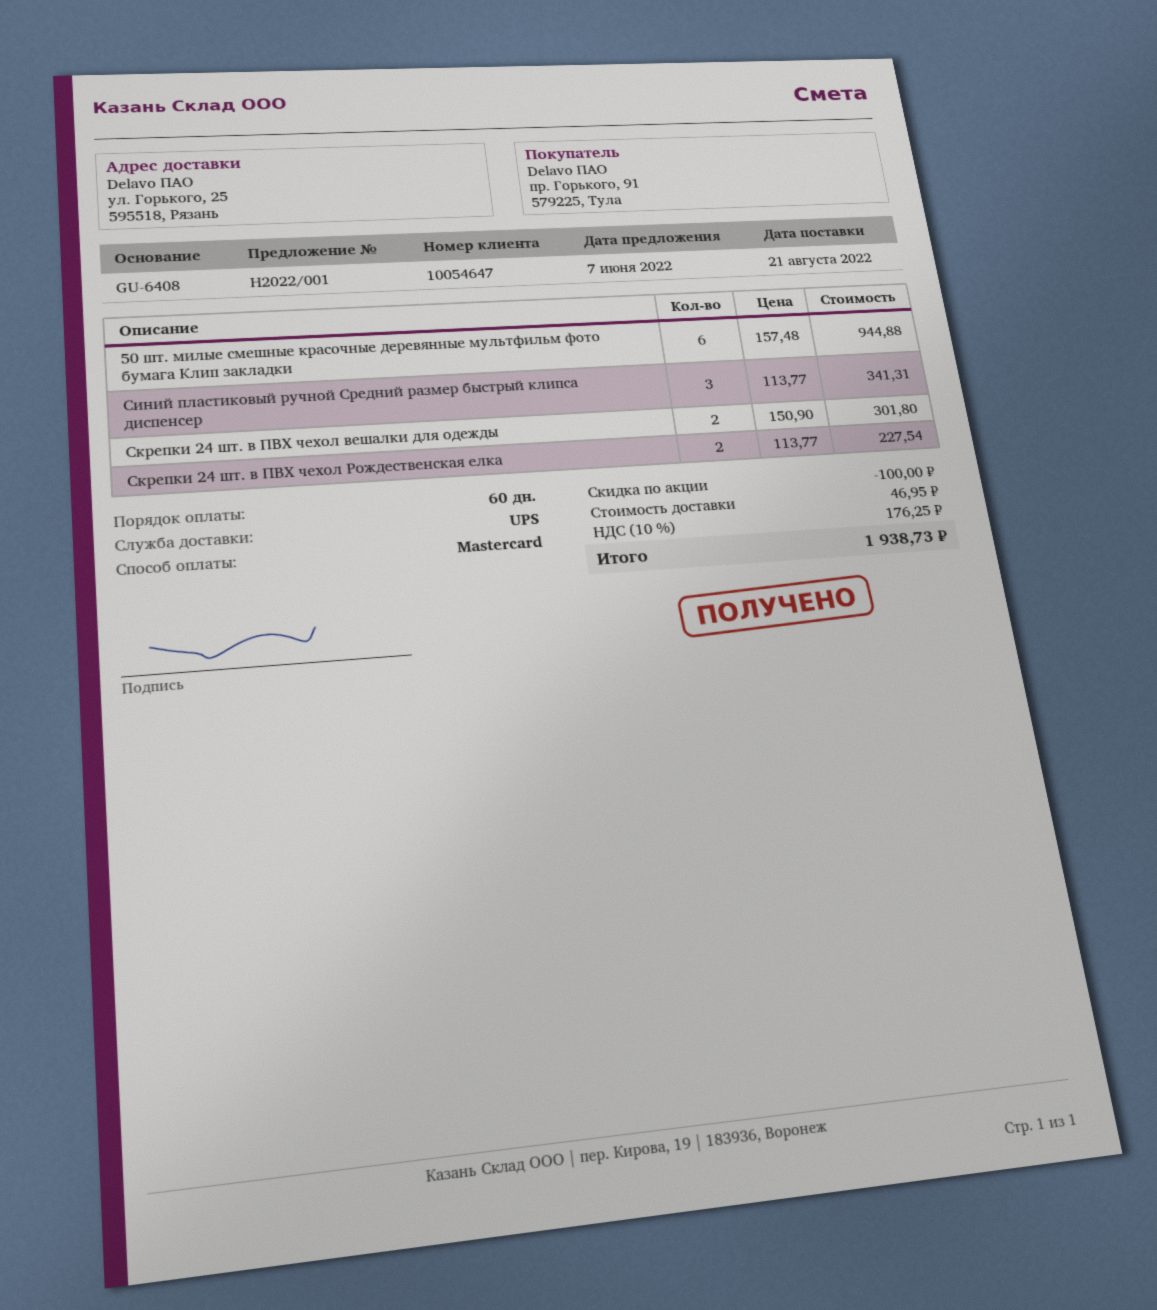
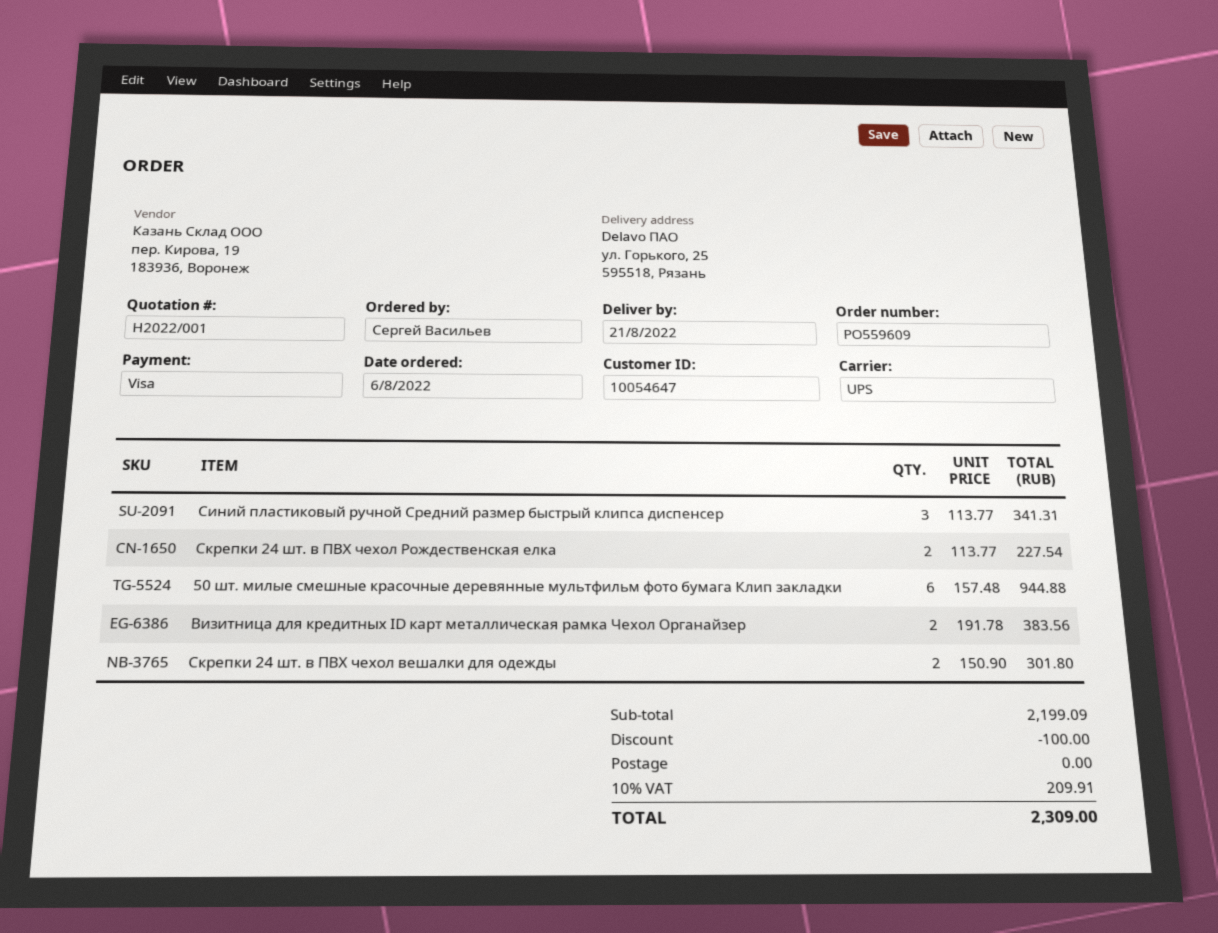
payment method: Mastercard -> Visa
Визитница для кредитных ID карт металлическая рамка Чехол Органайзер: none -> 2 x 191.78 = 383.56
shipping: 46.95 -> 0.00
tax: 10% = 176.25 -> 10% = 209.91
total: 1938.73 -> 2309.00

